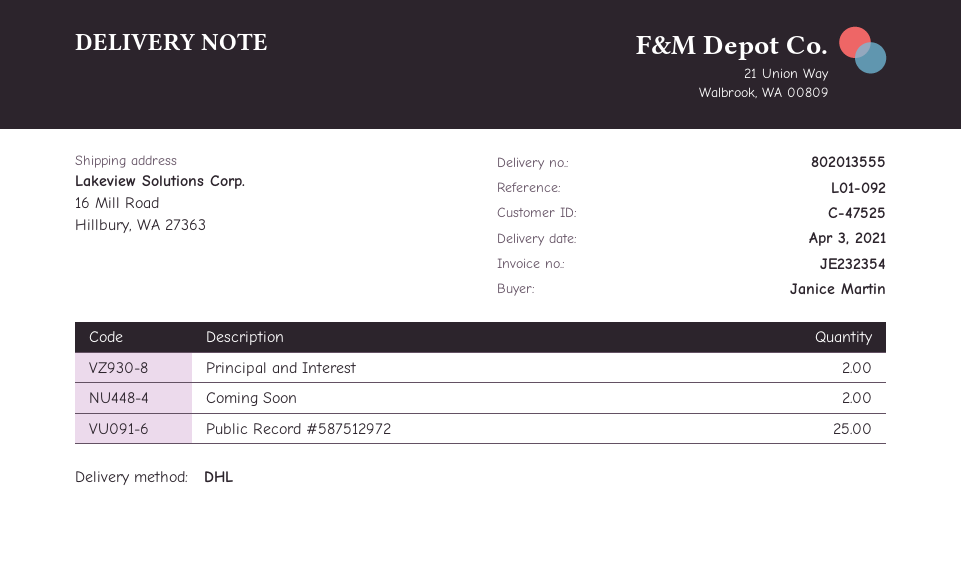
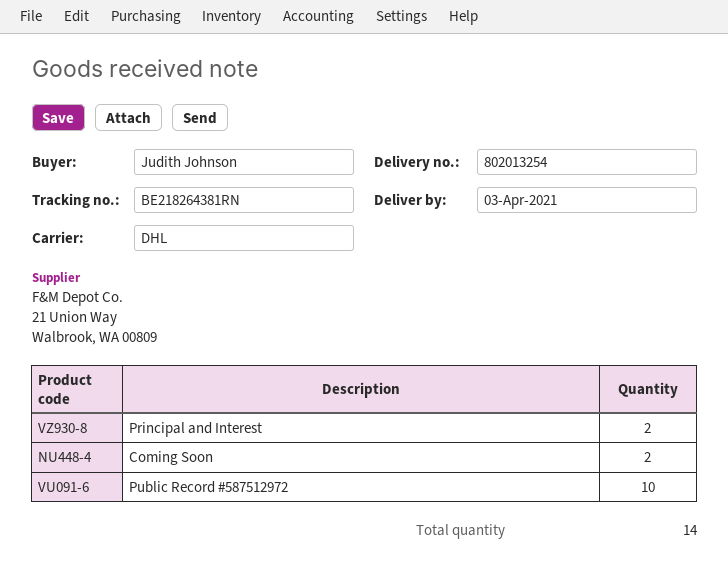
delivery note number: 802013555 -> 802013254
ordered by: Janice Martin -> Judith Johnson
Public Record #587512972: 25 -> 10

